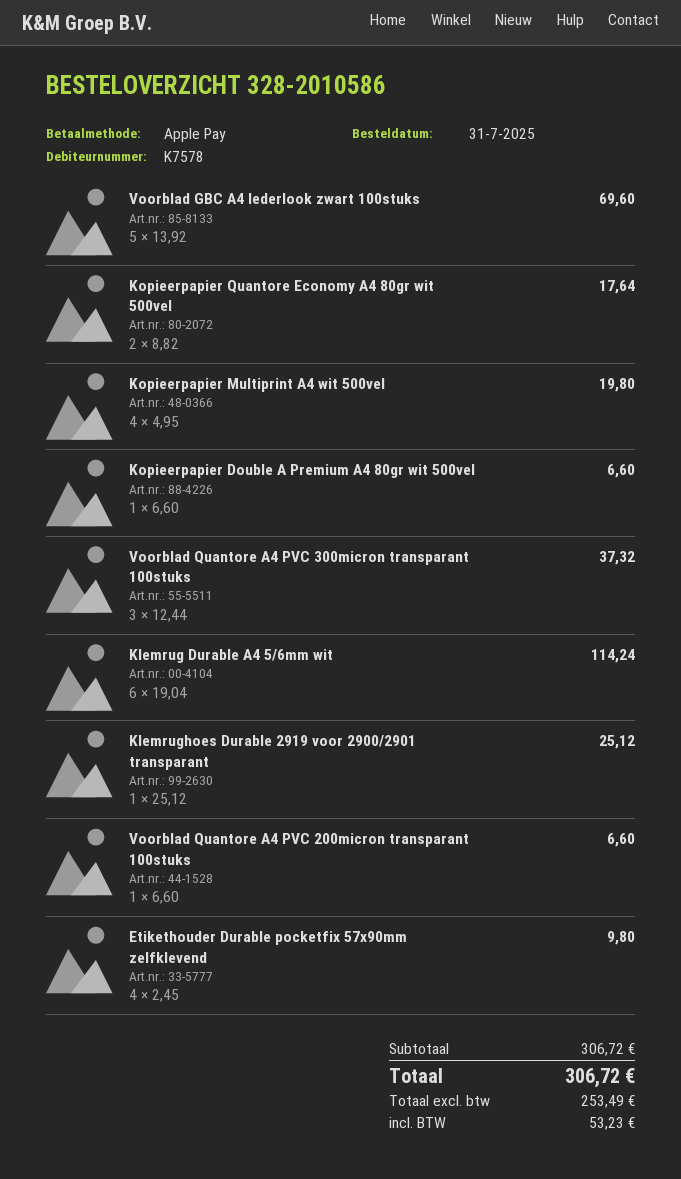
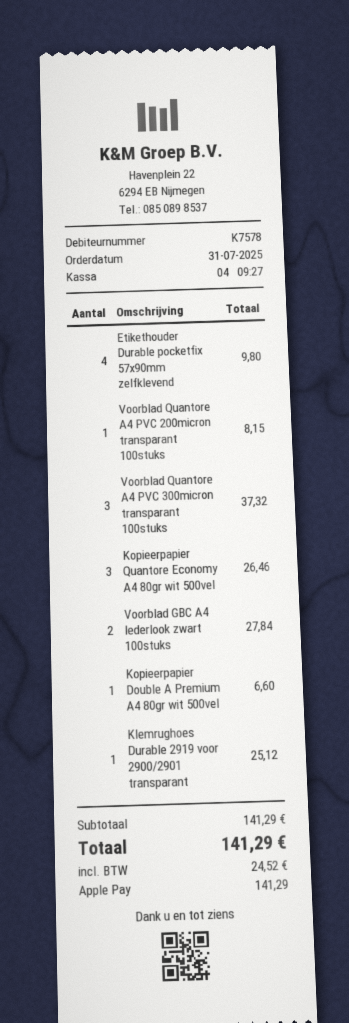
Voorblad GBC A4 lederlook zwart 100stuks: 5 for 69.60 -> 2 for 27.84
Kopieerpapier Quantore Economy A4 80gr wit 500vel: 2 for 17.64 -> 3 for 26.46
Kopieerpapier Multiprint A4 wit 500vel: 4 for 19.80 -> none
Klemrug Durable A4 5/6mm wit: 6 for 114.24 -> none
Voorblad Quantore A4 PVC 200micron transparant 100stuks: 1 for 6.60 -> 1 for 8.15
subtotal: 306.72 -> 141.29
tax: 53.23 -> 24.52
total: 306.72 -> 141.29

